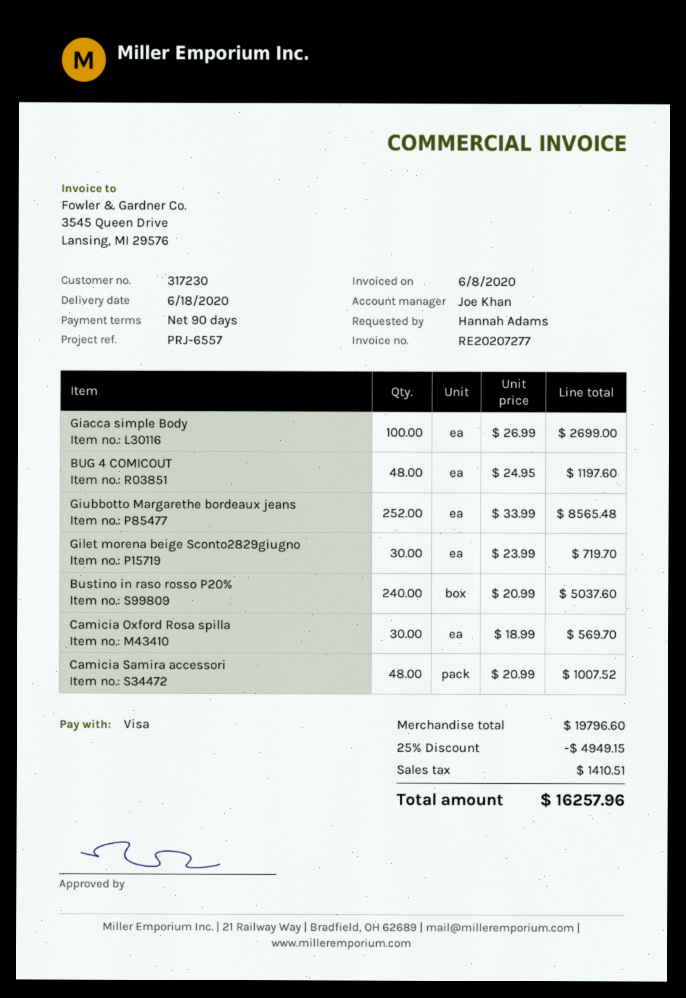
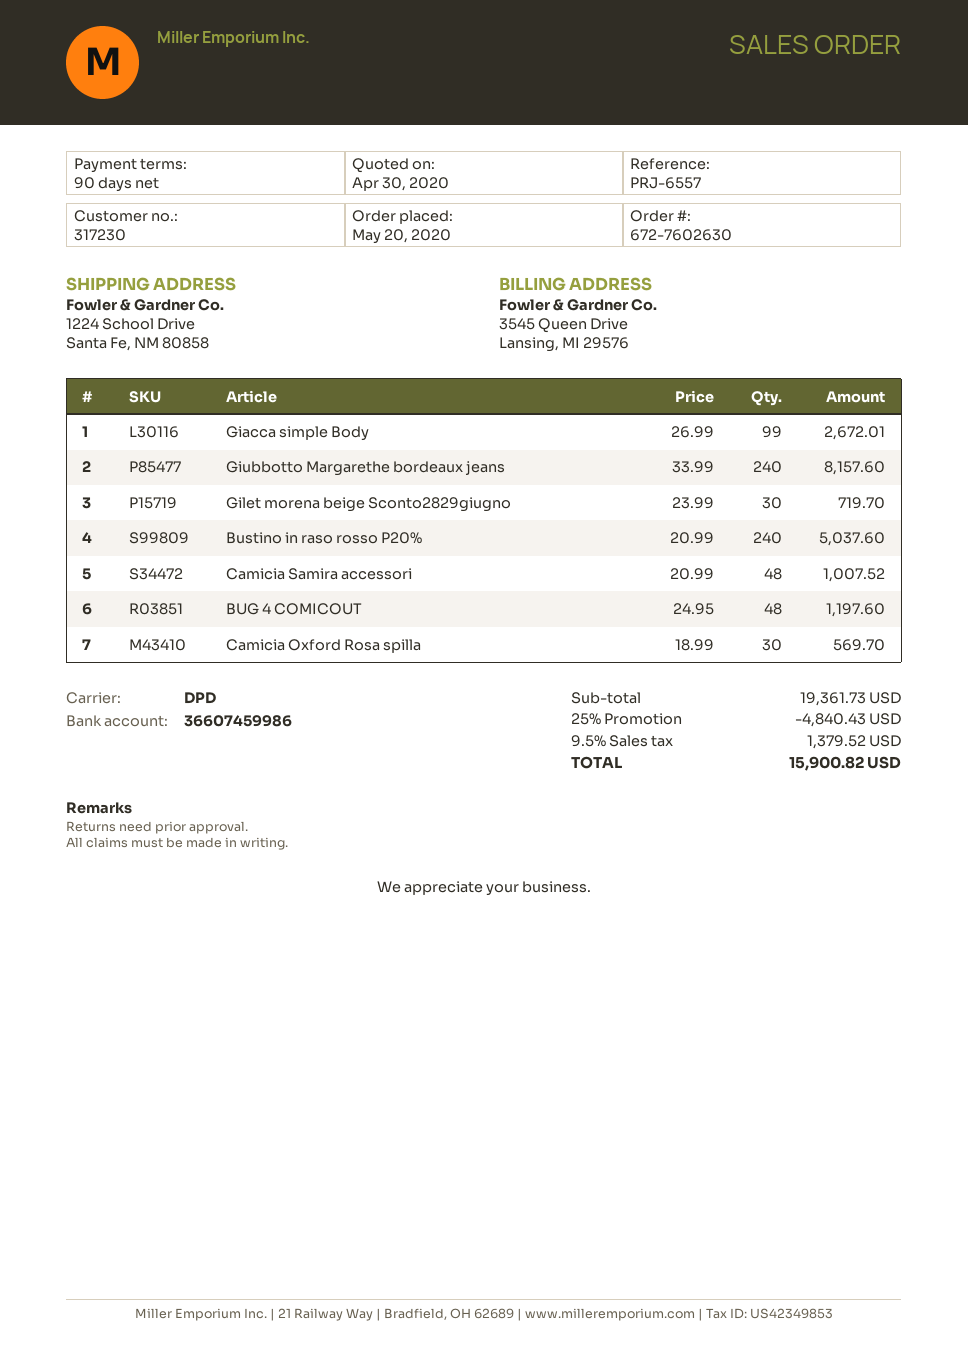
Giacca simple Body: 100 x 26.99 = 2699.00 -> 99 x 26.99 = 2672.01
Giubbotto Margarethe bordeaux jeans: 252 x 33.99 = 8565.48 -> 240 x 33.99 = 8157.60
subtotal: 19796.60 -> 19361.73
discount: 25% = 4949.15 -> 25% = 4840.43
tax: 1410.51 -> 1379.52
total: 16257.96 -> 15900.82

